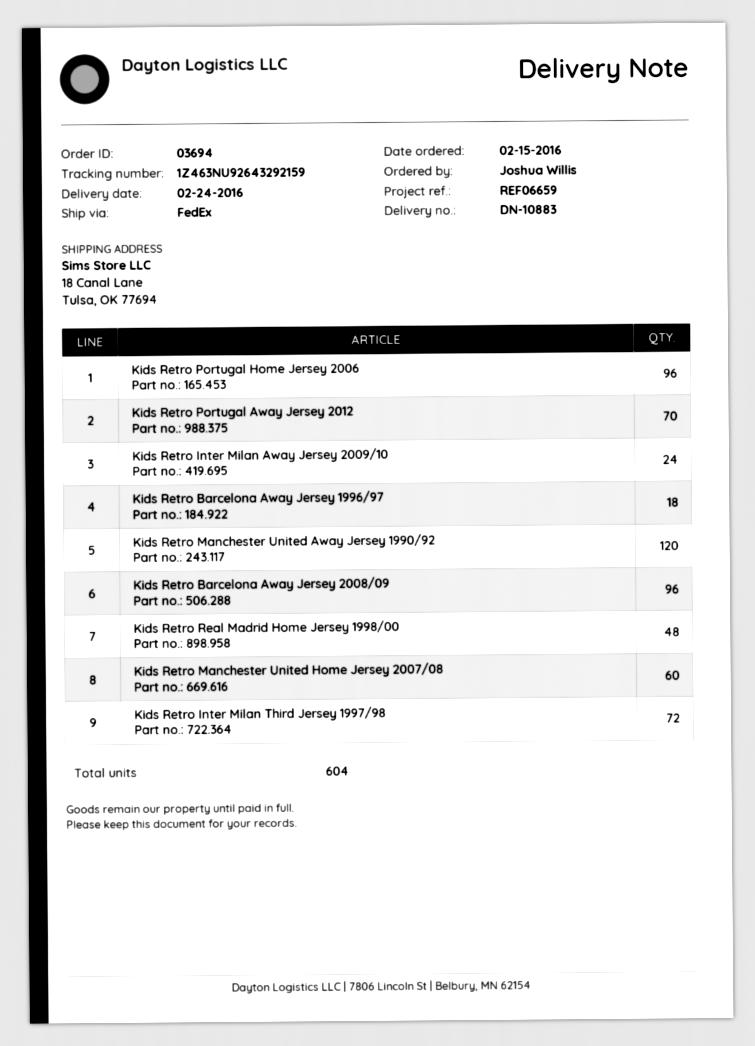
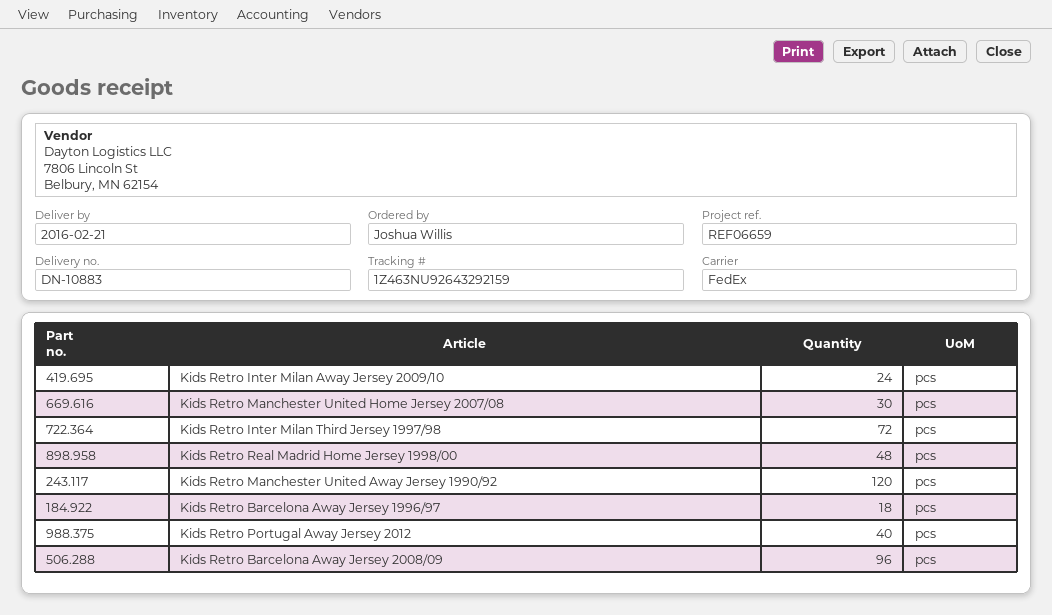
delivery date: 2016-02-24 -> 2016-02-21
Kids Retro Portugal Home Jersey 2006: 96 -> none
Kids Retro Portugal Away Jersey 2012: 70 -> 40
Kids Retro Manchester United Home Jersey 2007/08: 60 -> 30

